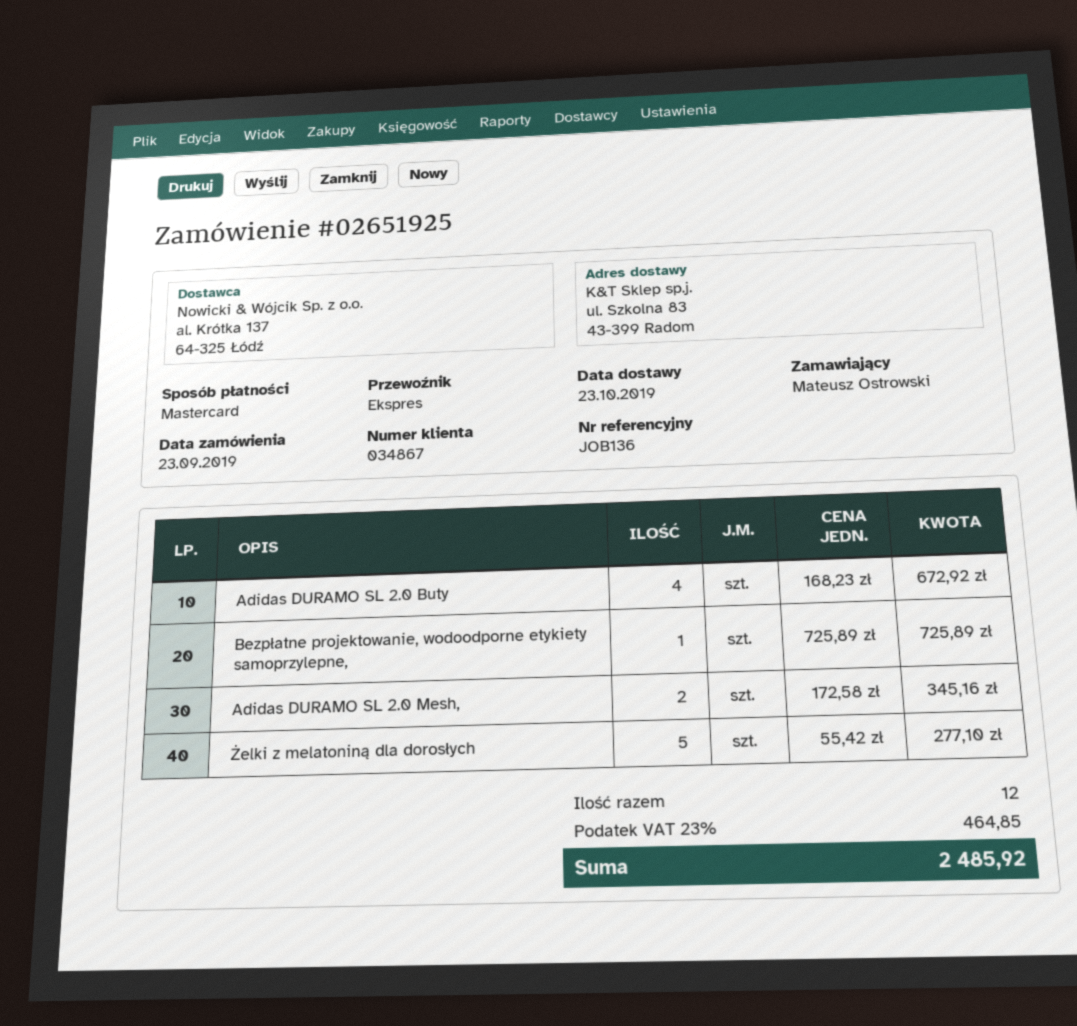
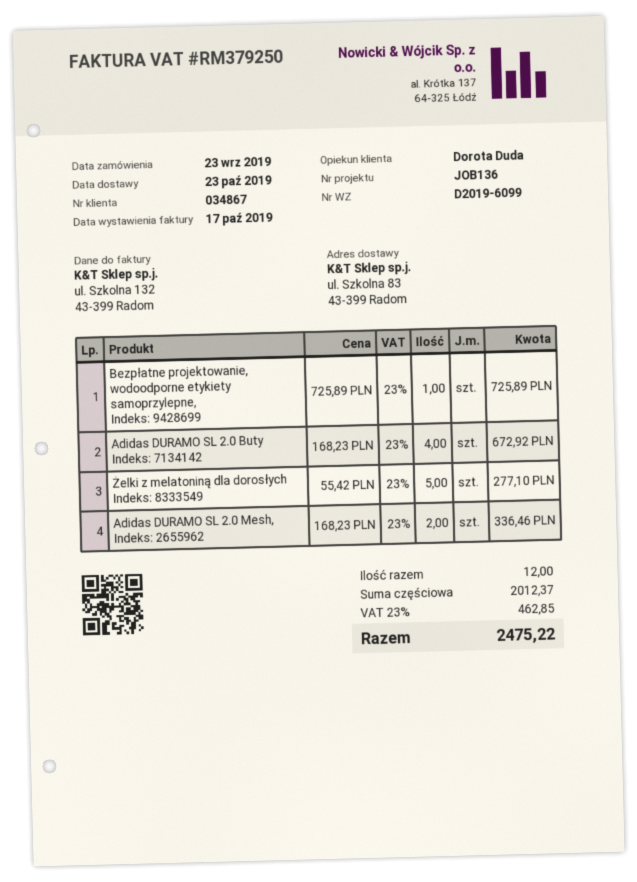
Adidas DURAMO SL 2.0 Mesh,: 2 x 172.58 = 345.16 -> 2 x 168.23 = 336.46
tax: 23% = 464.85 -> 23% = 462.85
total: 2485.92 -> 2475.22

